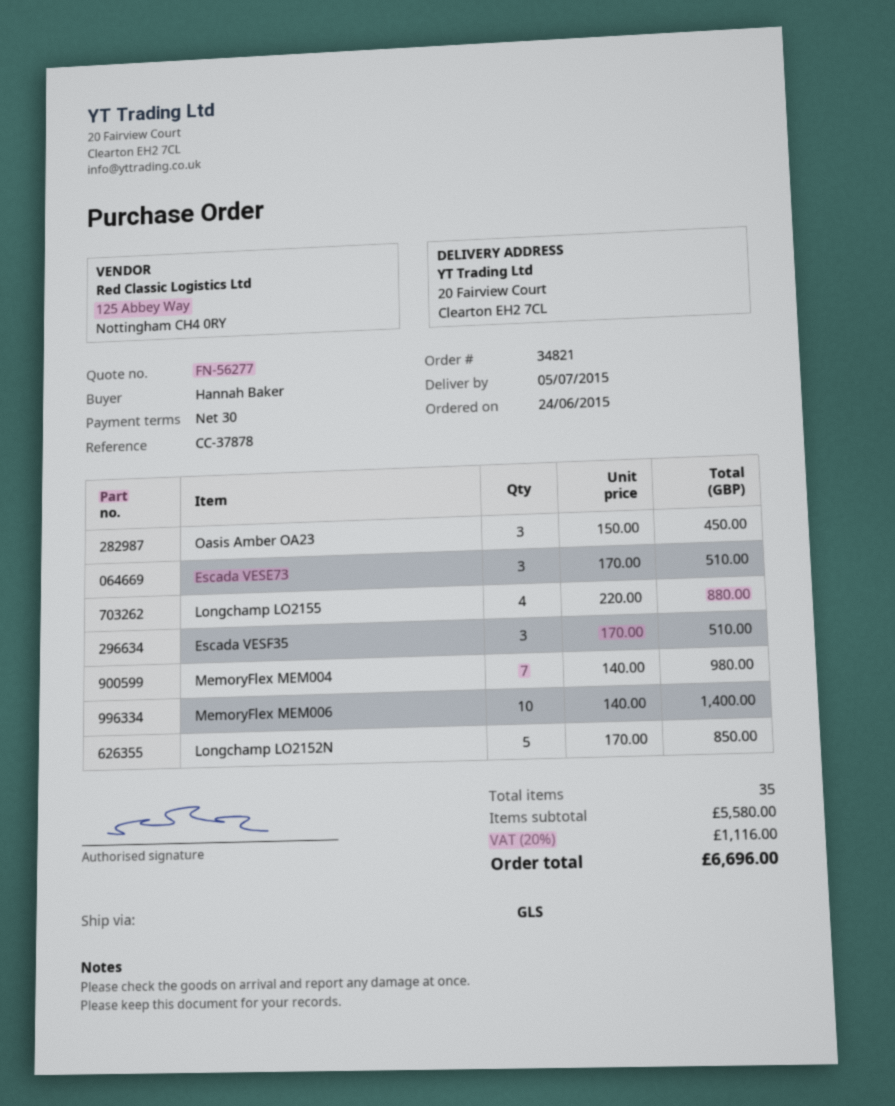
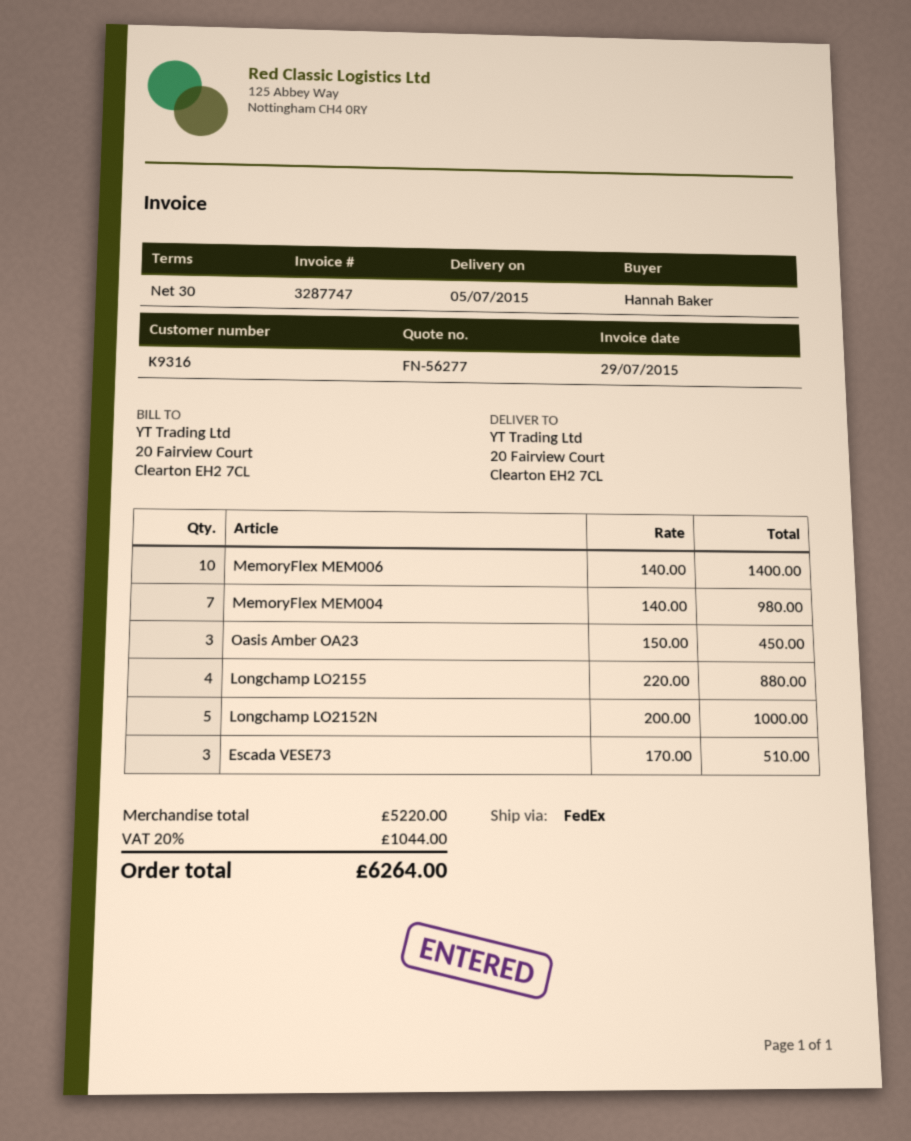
shipping method: GLS -> FedEx
Escada VESF35: 3 x 170.00 = 510.00 -> none
Longchamp LO2152N: 5 x 170.00 = 850.00 -> 5 x 200.00 = 1000.00
subtotal: 5580.00 -> 5220.00
tax: 20% = 1116.00 -> 20% = 1044.00
total: 6696.00 -> 6264.00

